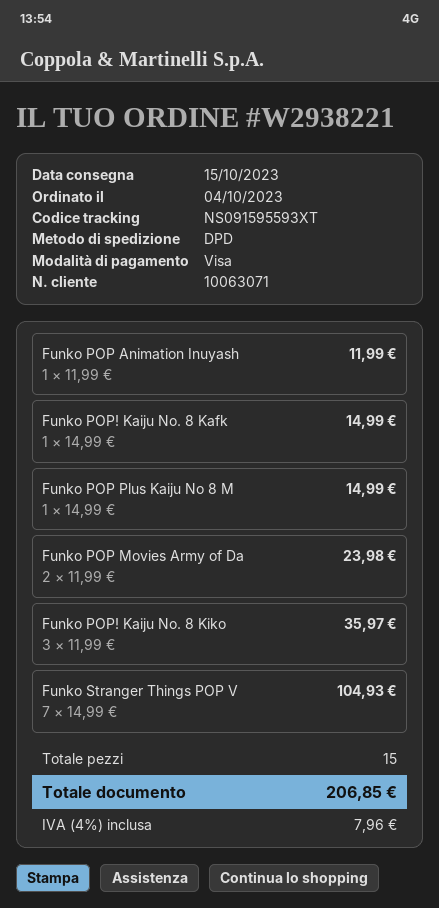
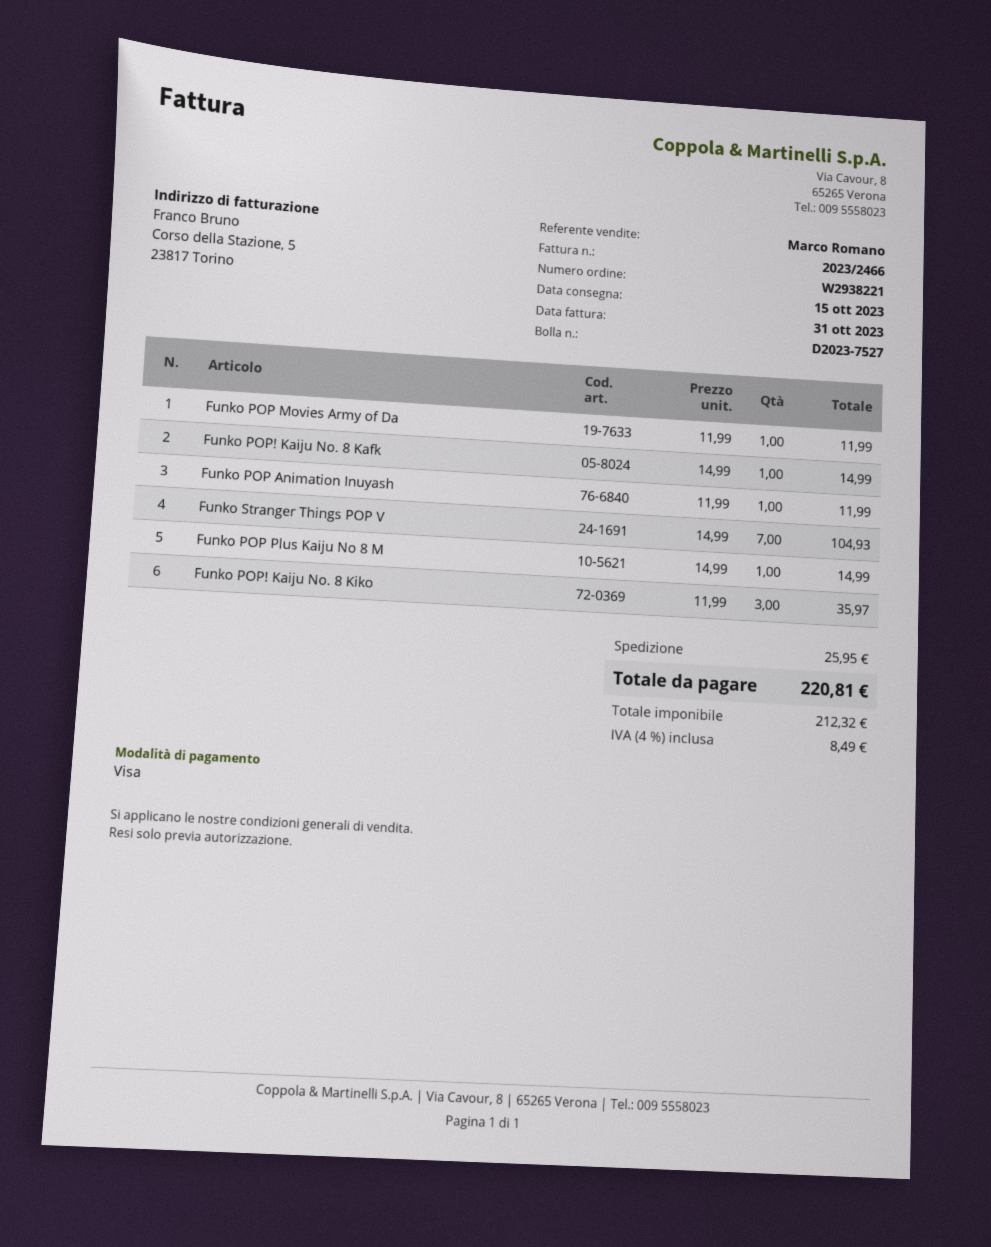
Funko POP Movies Army of Da: 2 x 11.99 = 23.98 -> 1 x 11.99 = 11.99
shipping: none -> 25.95
tax: 4% = 7.96 -> 4% = 8.49
total: 206.85 -> 220.81

